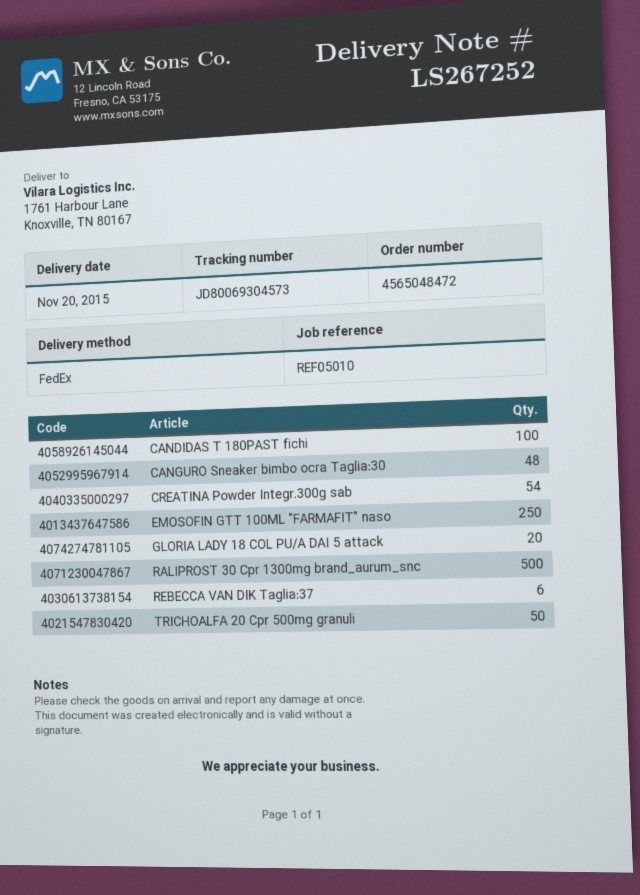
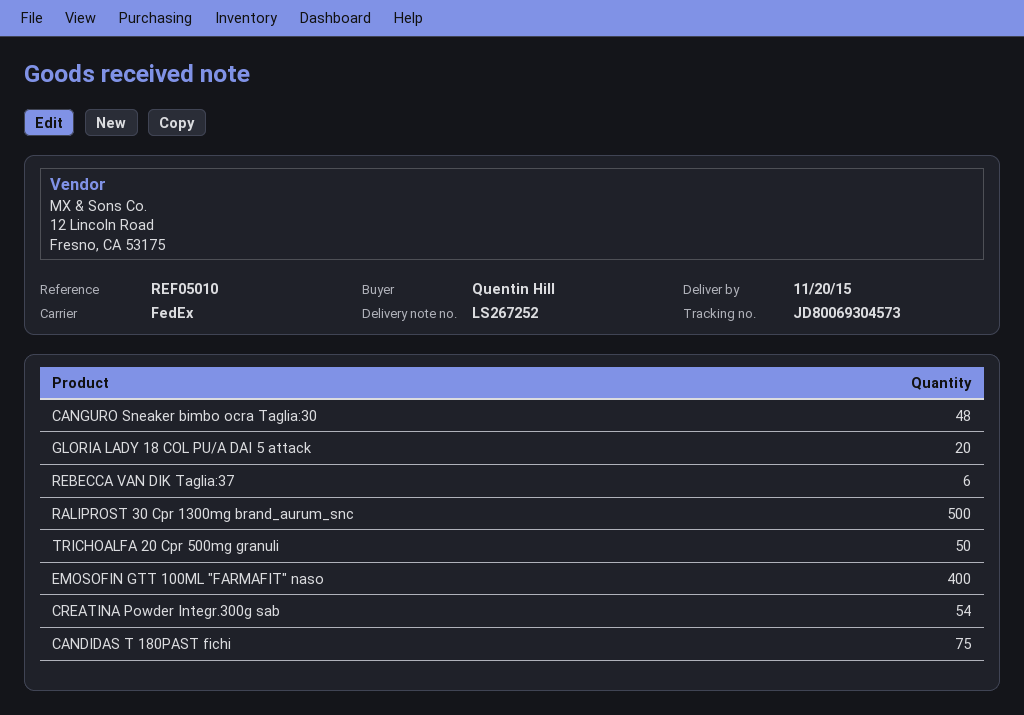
CANDIDAS T 180PAST fichi: 100 -> 75
EMOSOFIN GTT 100ML "FARMAFIT" naso: 250 -> 400

